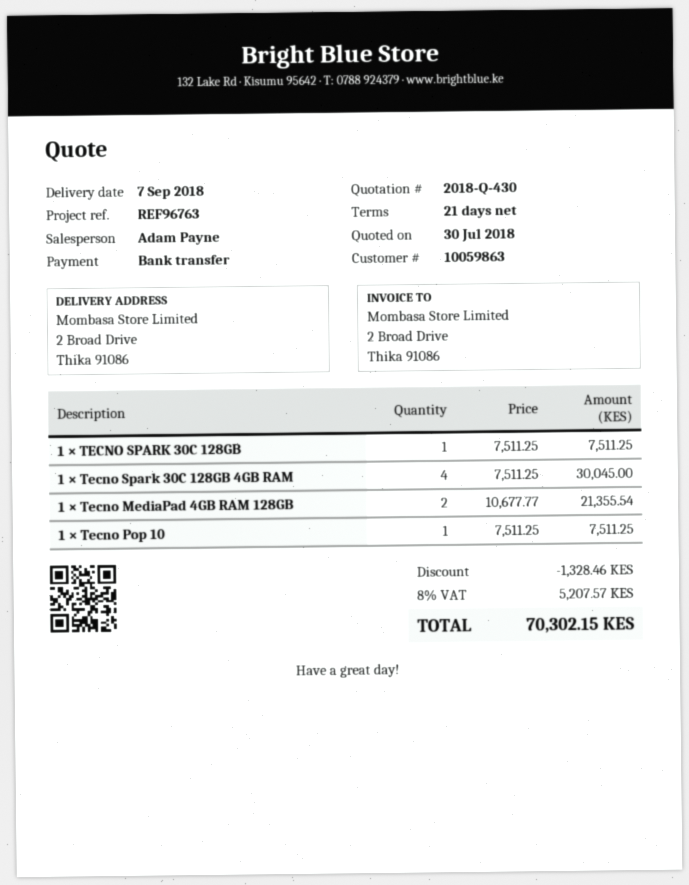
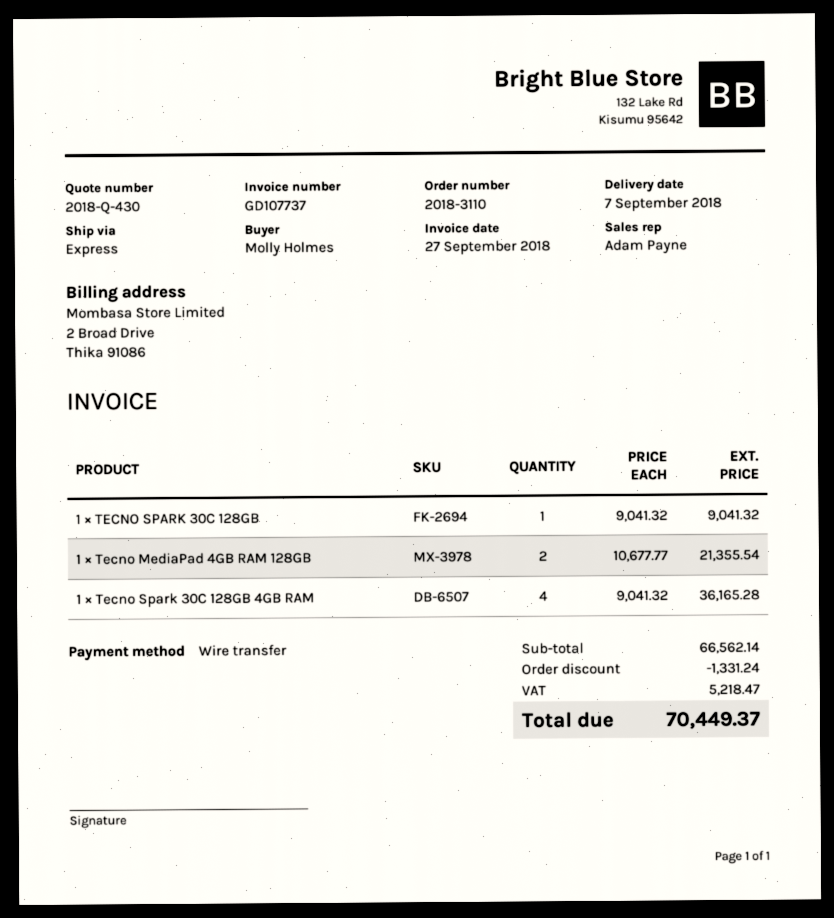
1 × TECNO SPARK 30C 128GB: 1 x 7511.25 = 7511.25 -> 1 x 9041.32 = 9041.32
1 × Tecno Spark 30C 128GB 4GB RAM: 4 x 7511.25 = 30045.00 -> 4 x 9041.32 = 36165.28
1 × Tecno Pop 10: 1 x 7511.25 = 7511.25 -> none
discount: 1328.46 -> 1331.24
tax: 5207.57 -> 5218.47
total: 70302.15 -> 70449.37

